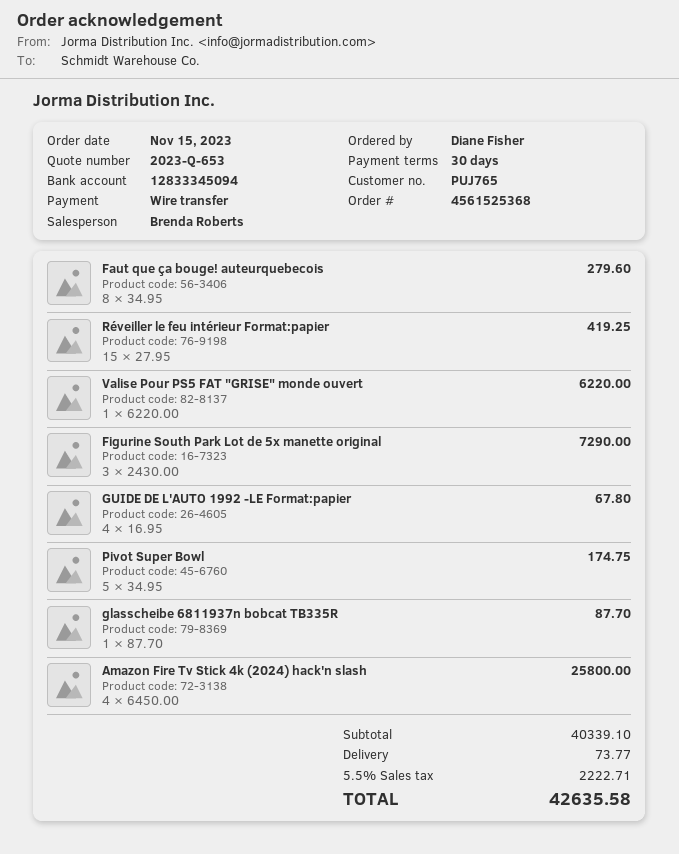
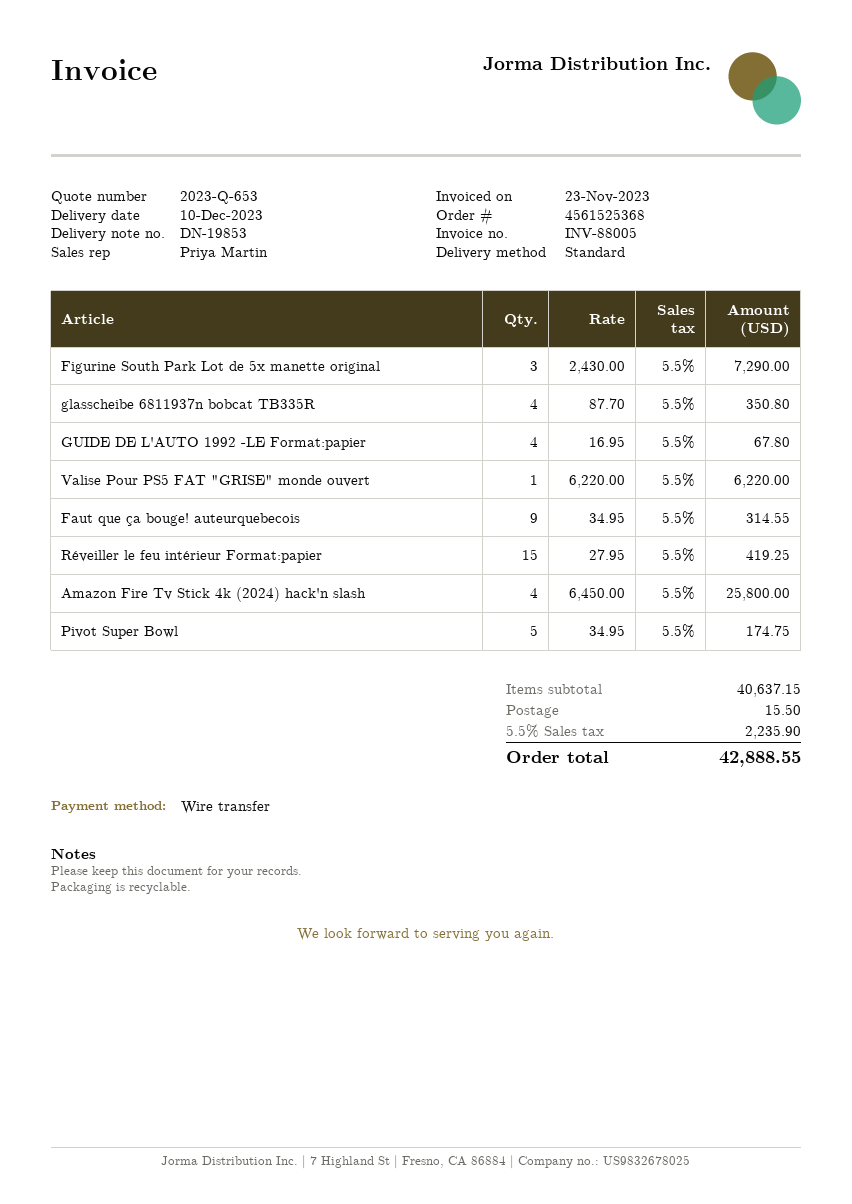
sales rep: Brenda Roberts -> Priya Martin
Faut que ça bouge! auteurquebecois: 8 x 34.95 = 279.60 -> 9 x 34.95 = 314.55
glasscheibe 6811937n bobcat TB335R: 1 x 87.70 = 87.70 -> 4 x 87.70 = 350.80
subtotal: 40339.10 -> 40637.15
shipping: 73.77 -> 15.50
tax: 5.5% = 2222.71 -> 5.5% = 2235.90
total: 42635.58 -> 42888.55

